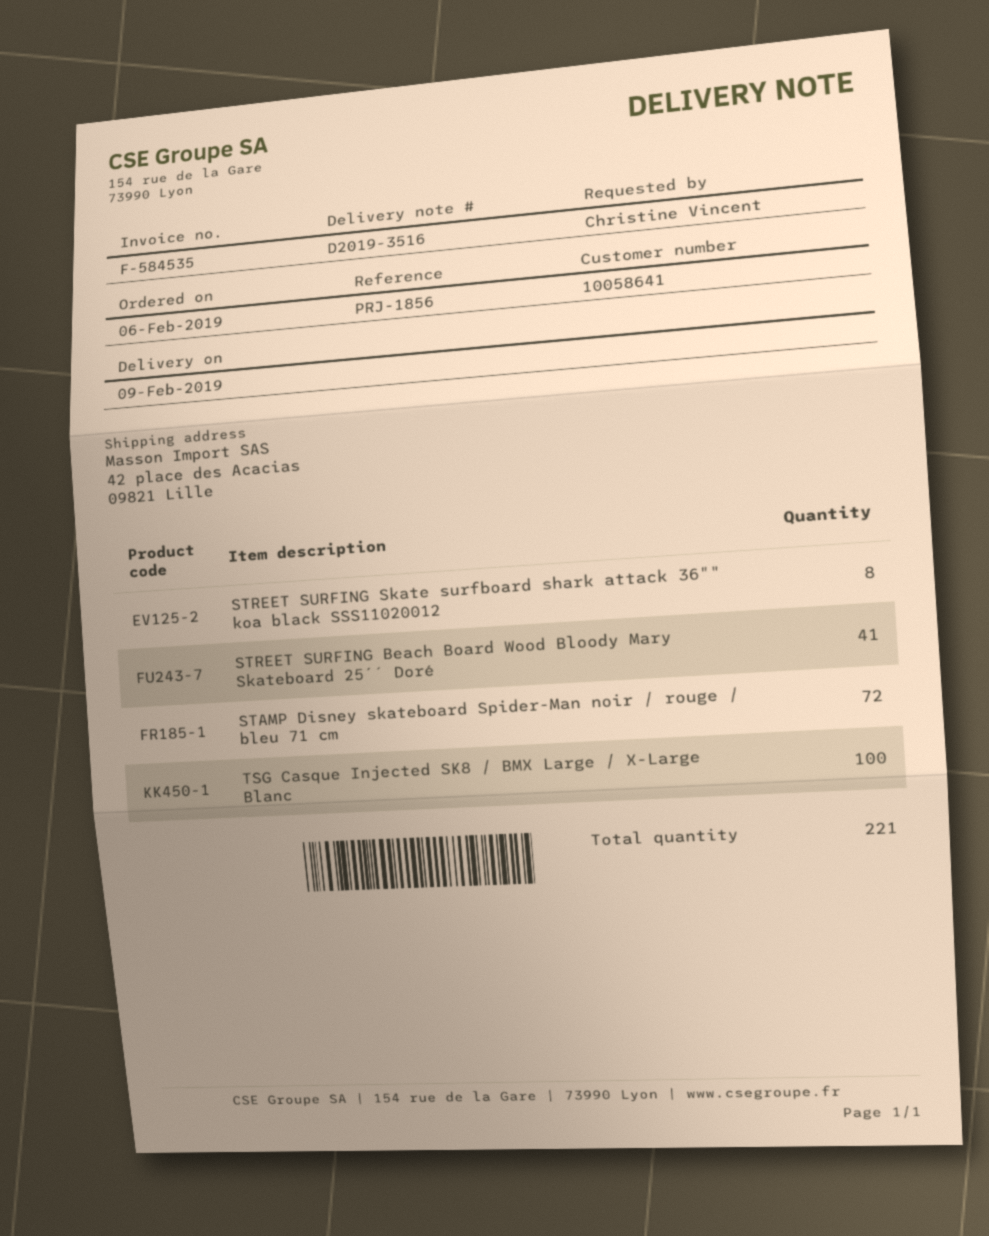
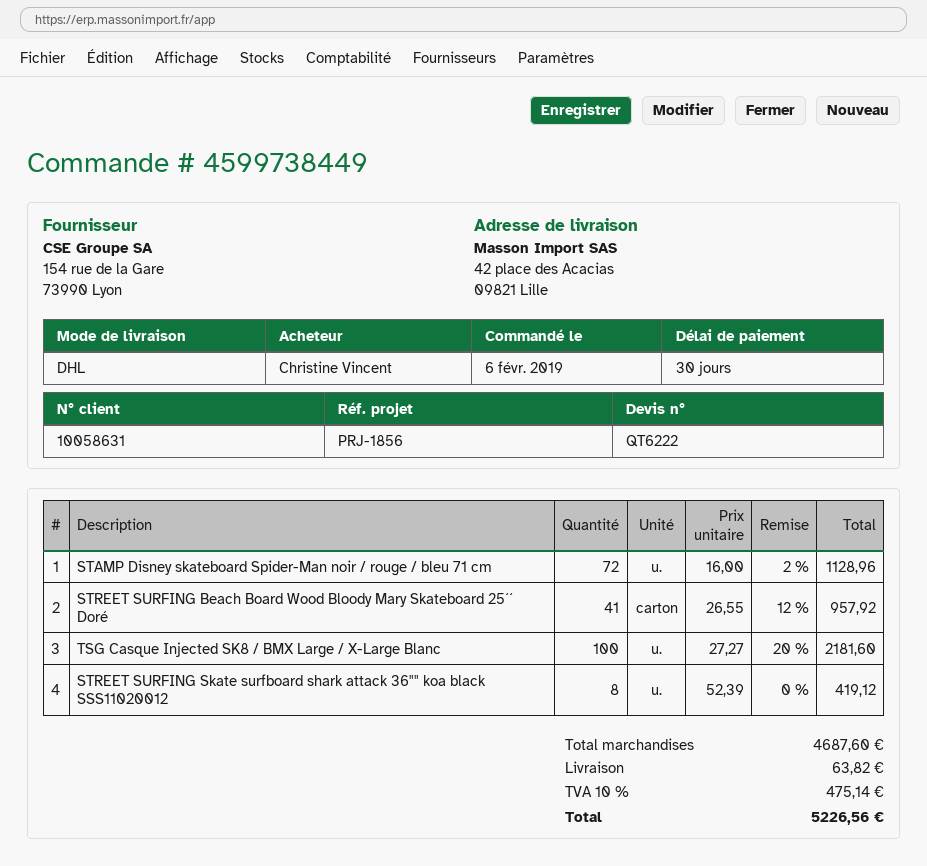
customer number: 10058641 -> 10058631

